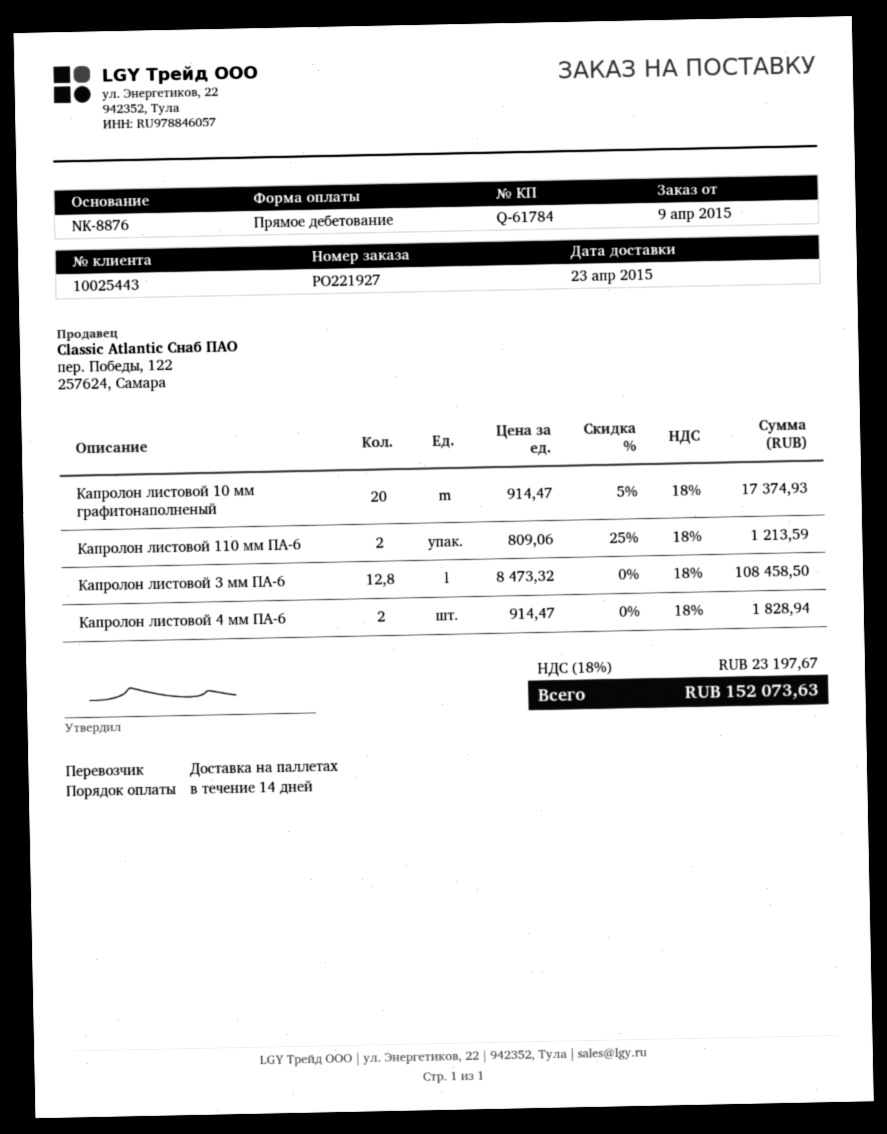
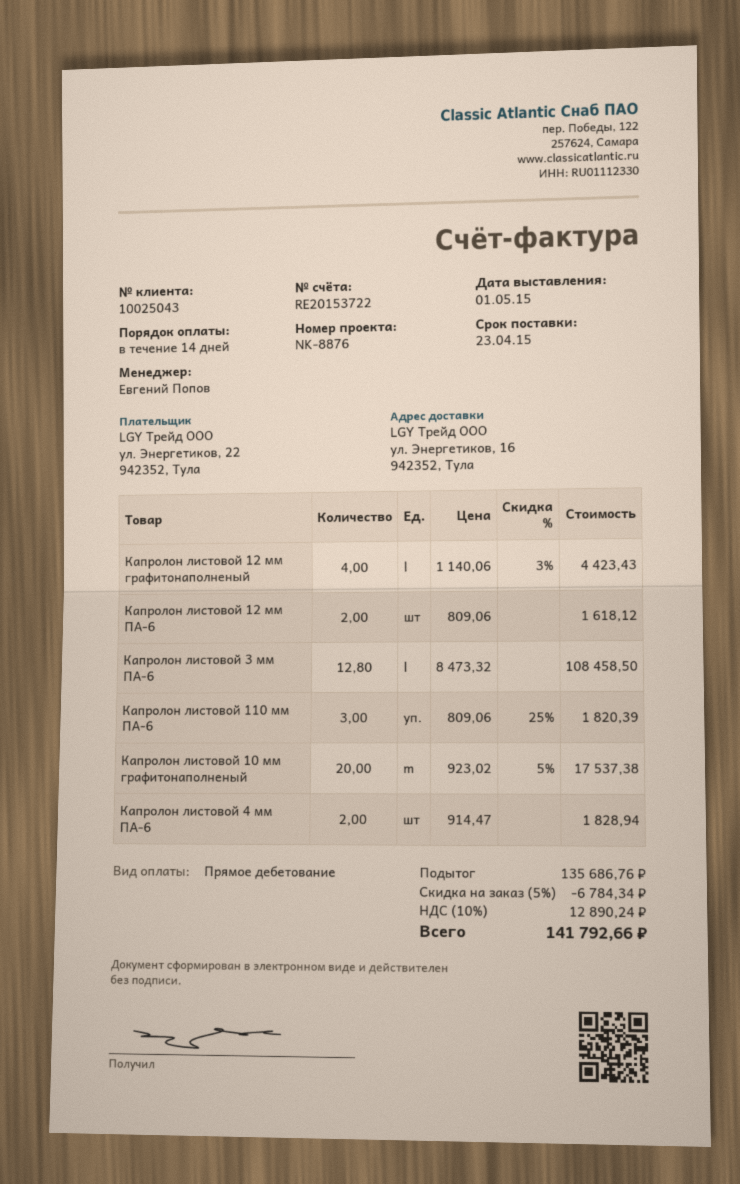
customer number: 10025443 -> 10025043
Капролон листовой 10 мм графитонаполненый: 20 x 914.47 - 5% = 17374.93 -> 20 x 923.02 - 5% = 17537.38
Капролон листовой 110 мм ПА-6: 2 x 809.06 - 25% = 1213.59 -> 3 x 809.06 - 25% = 1820.39
Капролон листовой 12 мм графитонаполненый: none -> 4 x 1140.06 - 3% = 4423.43
Капролон листовой 12 мм ПА-6: none -> 2 x 809.06 = 1618.12
discount: none -> 5% = 6784.34
tax: 18% = 23197.67 -> 10% = 12890.24
total: 152073.63 -> 141792.66

